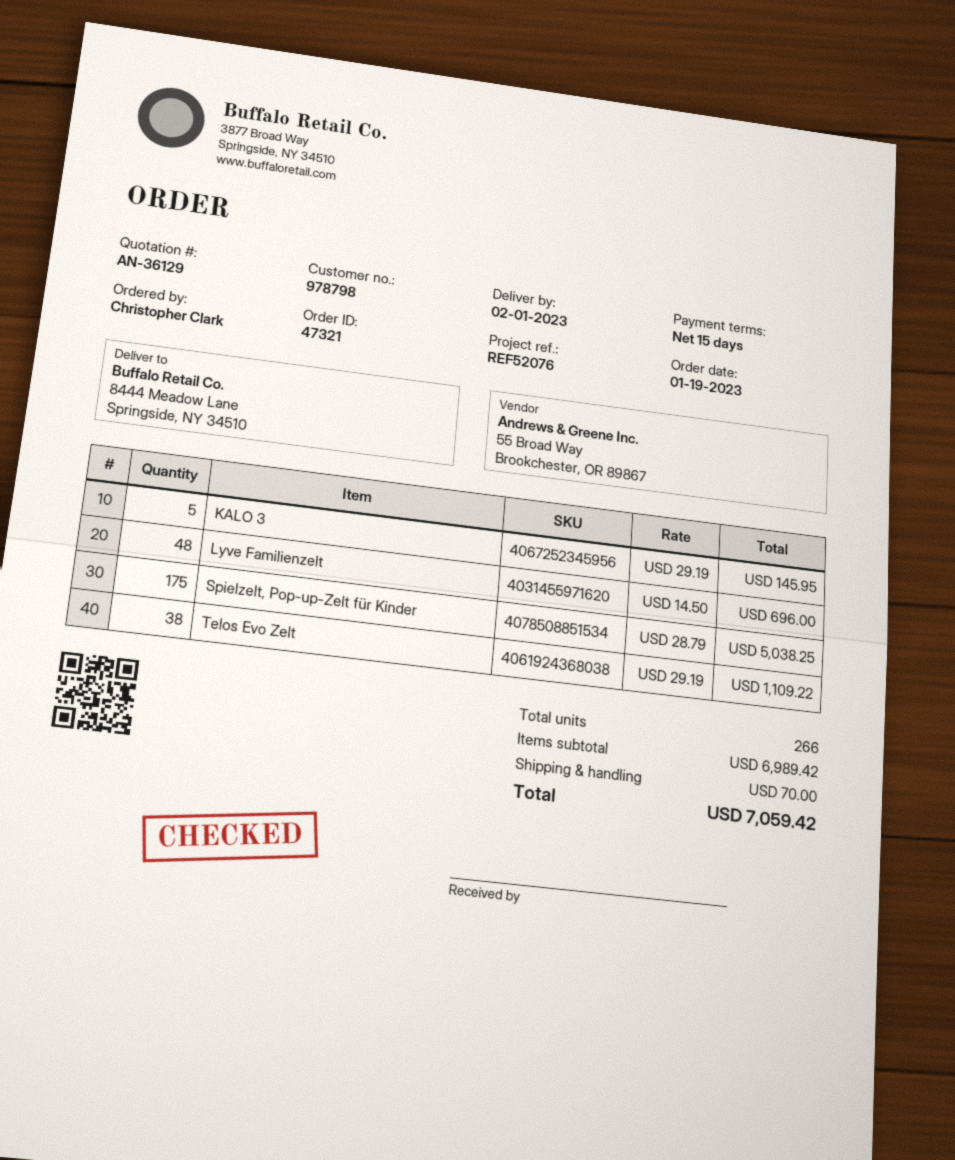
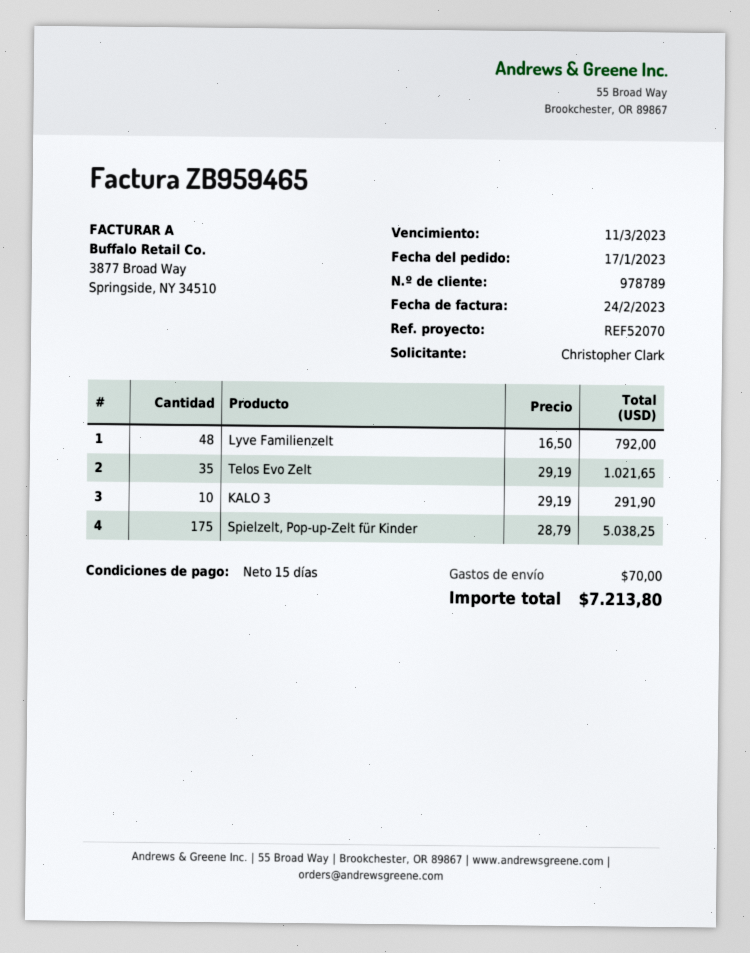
order date: 2023-01-19 -> 2023-01-17
customer number: 978798 -> 978789
reference: REF52076 -> REF52070
KALO 3: 5 x 29.19 = 145.95 -> 10 x 29.19 = 291.90
Lyve Familienzelt: 48 x 14.50 = 696.00 -> 48 x 16.50 = 792.00
Telos Evo Zelt: 38 x 29.19 = 1109.22 -> 35 x 29.19 = 1021.65
total: 7059.42 -> 7213.80

